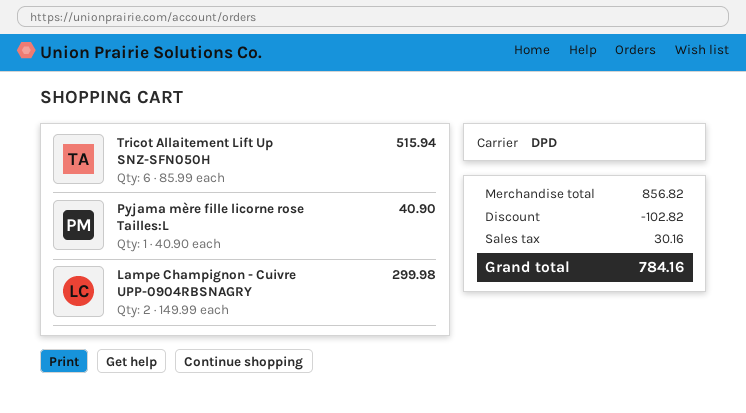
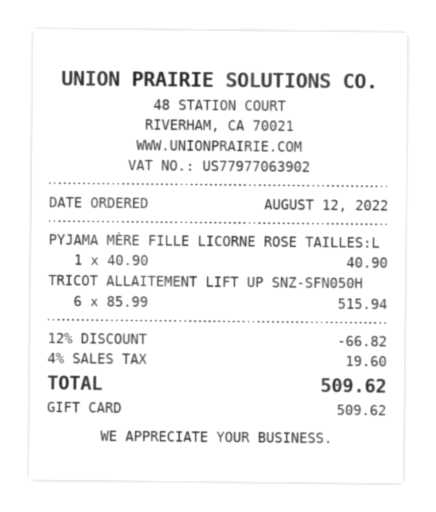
Lampe Champignon - Cuivre UPP-0904RBSNAGRY: 2 x 149.99 = 299.98 -> none
discount: 102.82 -> 66.82
tax: 30.16 -> 19.60
total: 784.16 -> 509.62

